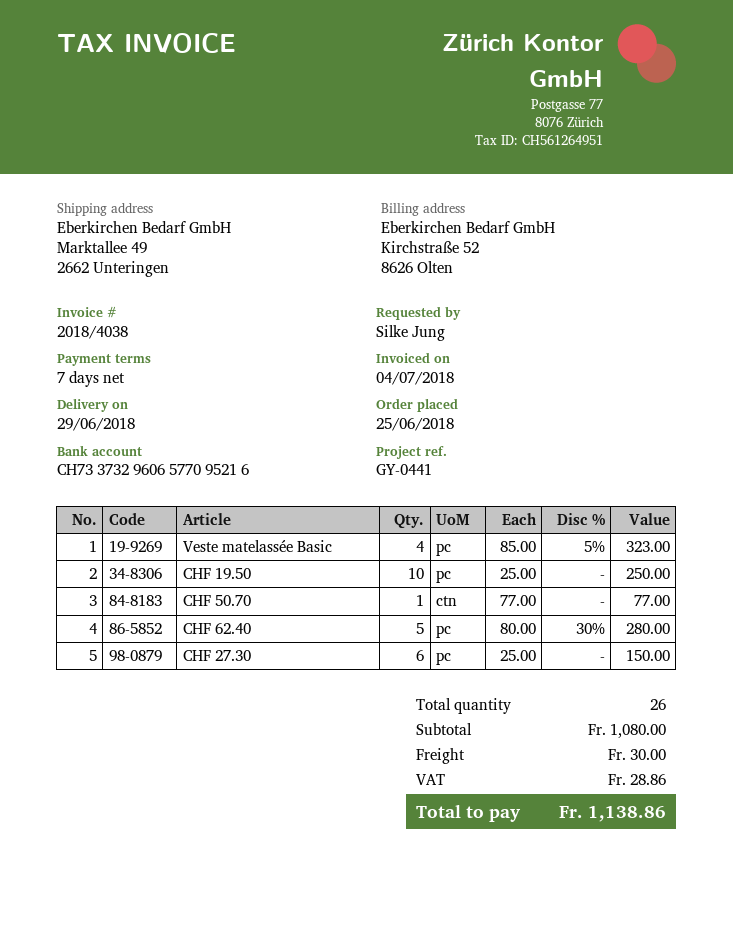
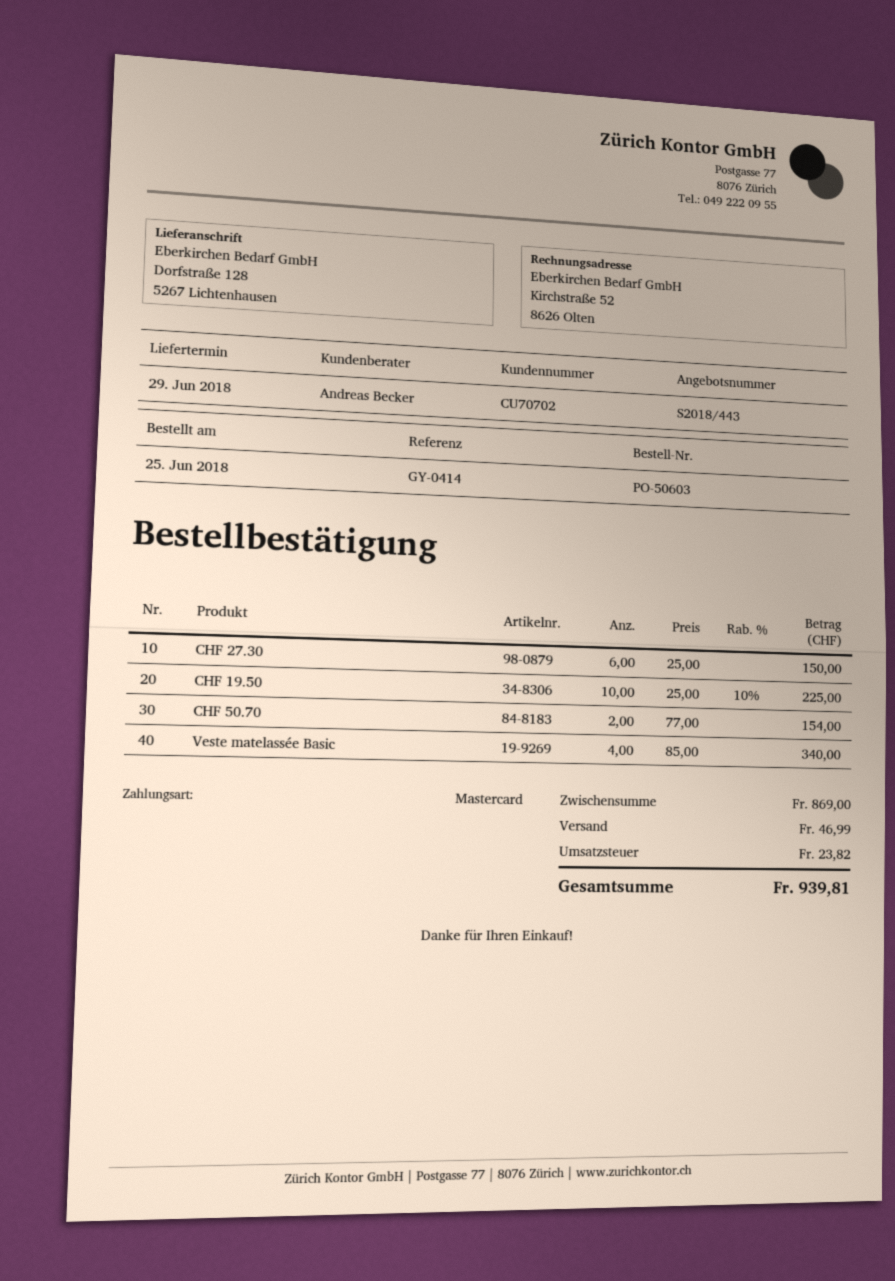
reference: GY-0441 -> GY-0414
ship to: Marktallee 49, 2662 Unteringen -> Dorfstraße 128, 5267 Lichtenhausen
Veste matelassée Basic: 4 x 85.00 - 5% = 323.00 -> 4 x 85.00 = 340.00
CHF 19.50: 10 x 25.00 = 250.00 -> 10 x 25.00 - 10% = 225.00
CHF 50.70: 1 x 77.00 = 77.00 -> 2 x 77.00 = 154.00
CHF 62.40: 5 x 80.00 - 30% = 280.00 -> none
subtotal: 1080.00 -> 869.00
shipping: 30.00 -> 46.99
tax: 28.86 -> 23.82
total: 1138.86 -> 939.81

